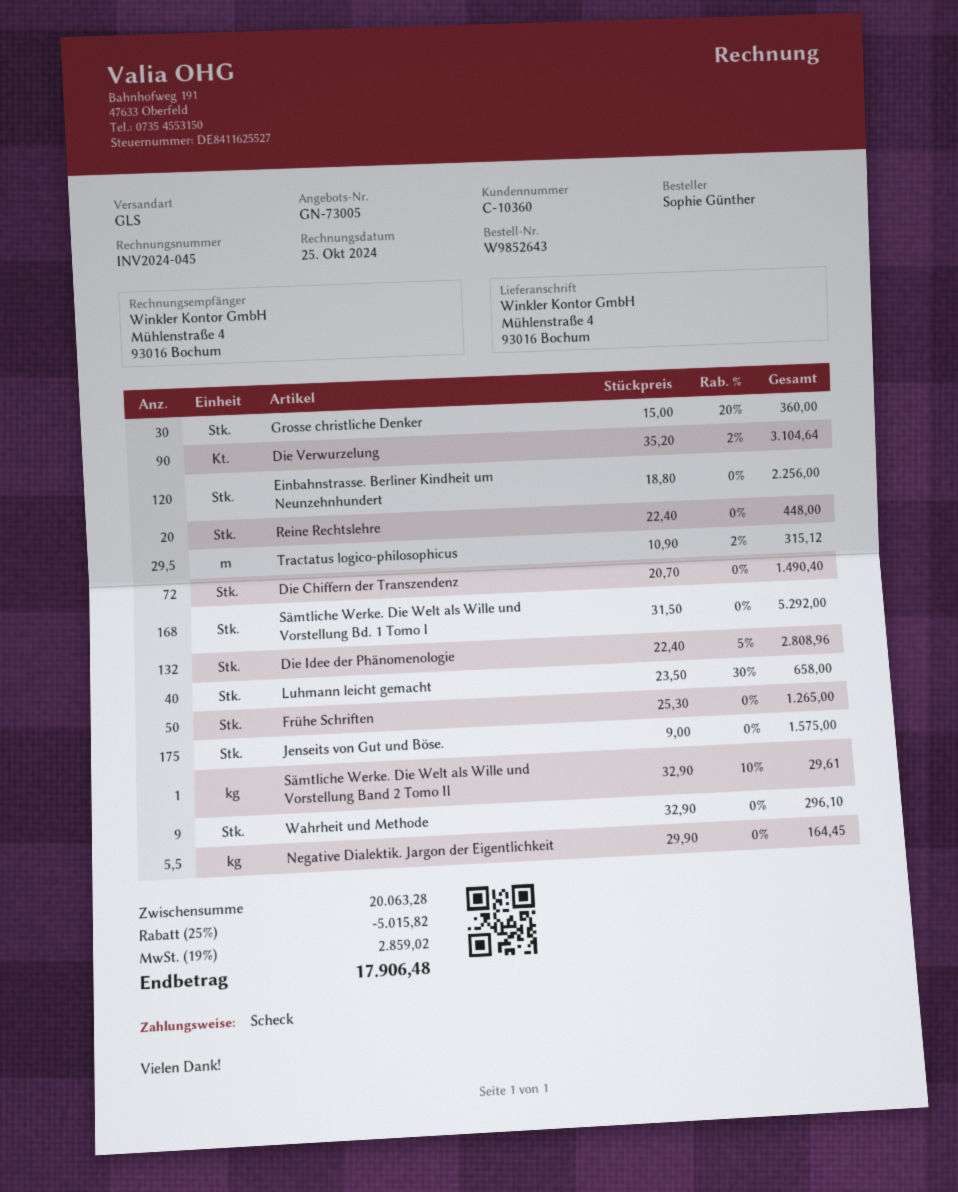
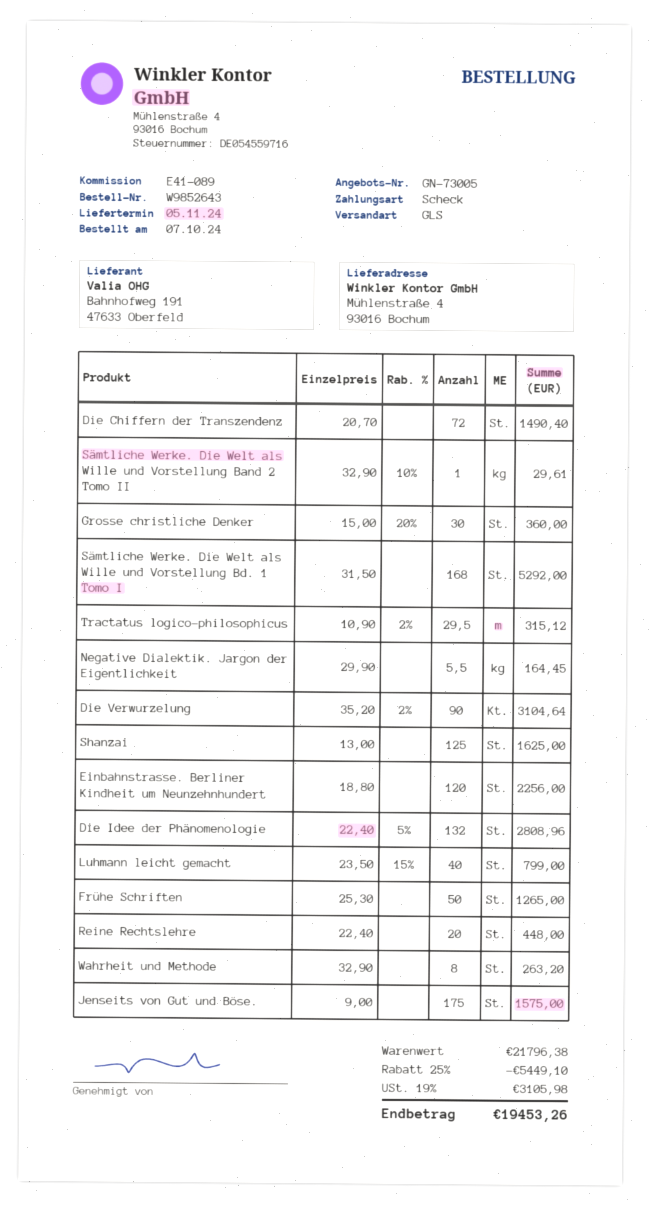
Luhmann leicht gemacht: 40 x 23.50 - 30% = 658.00 -> 40 x 23.50 - 15% = 799.00
Wahrheit und Methode: 9 x 32.90 = 296.10 -> 8 x 32.90 = 263.20
Shanzai: none -> 125 x 13.00 = 1625.00
subtotal: 20063.28 -> 21796.38
discount: 25% = 5015.82 -> 25% = 5449.10
tax: 19% = 2859.02 -> 19% = 3105.98
total: 17906.48 -> 19453.26

